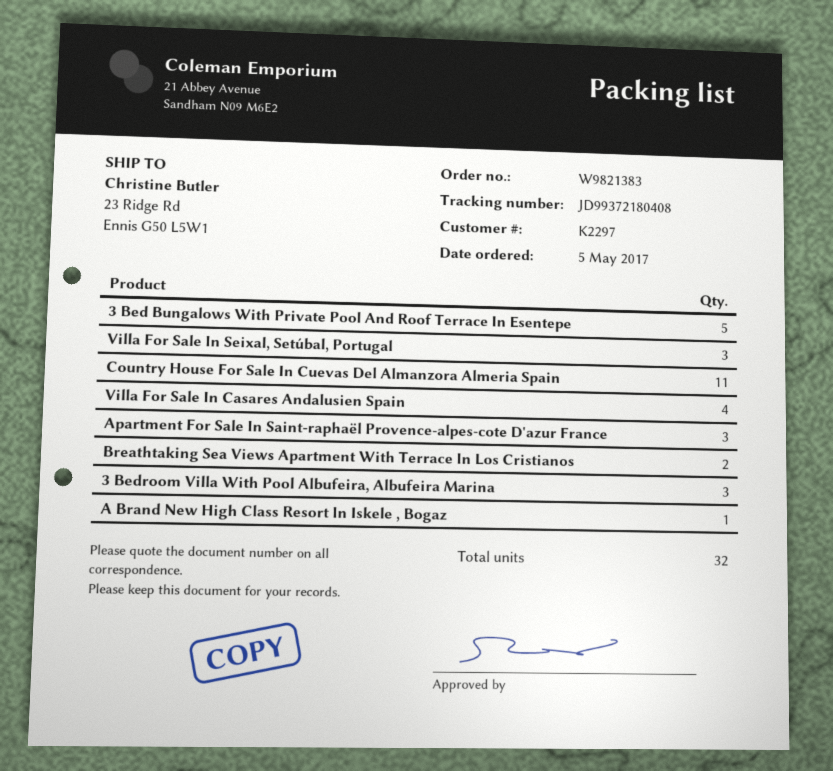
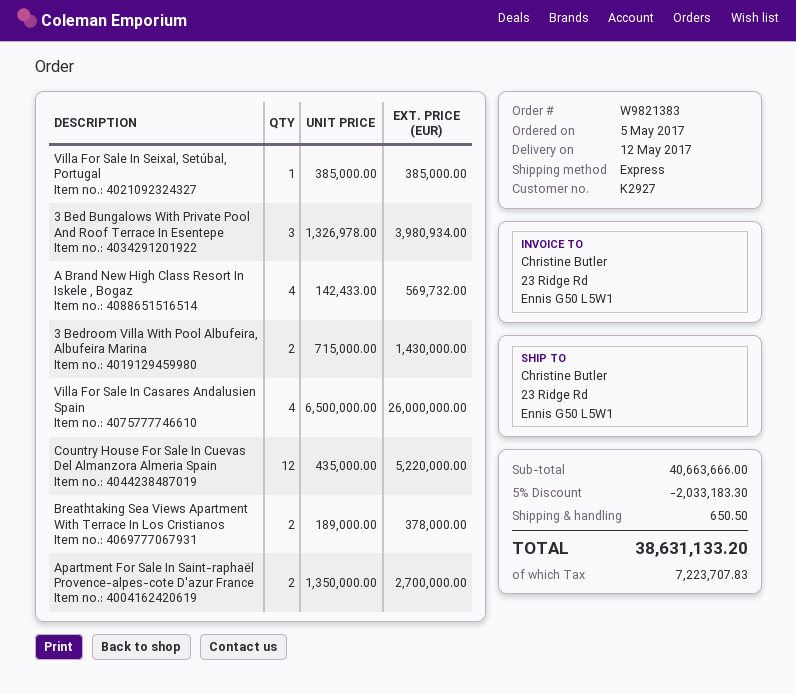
customer number: K2297 -> K2927
3 Bed Bungalows With Private Pool And Roof Terrace In Esentepe: 5 -> 3
Villa For Sale In Seixal, Setúbal, Portugal: 3 -> 1
Country House For Sale In Cuevas Del Almanzora Almeria Spain: 11 -> 12
Apartment For Sale In Saint-raphaël Provence-alpes-cote D'azur France: 3 -> 2
3 Bedroom Villa With Pool Albufeira, Albufeira Marina: 3 -> 2
A Brand New High Class Resort In Iskele , Bogaz: 1 -> 4

